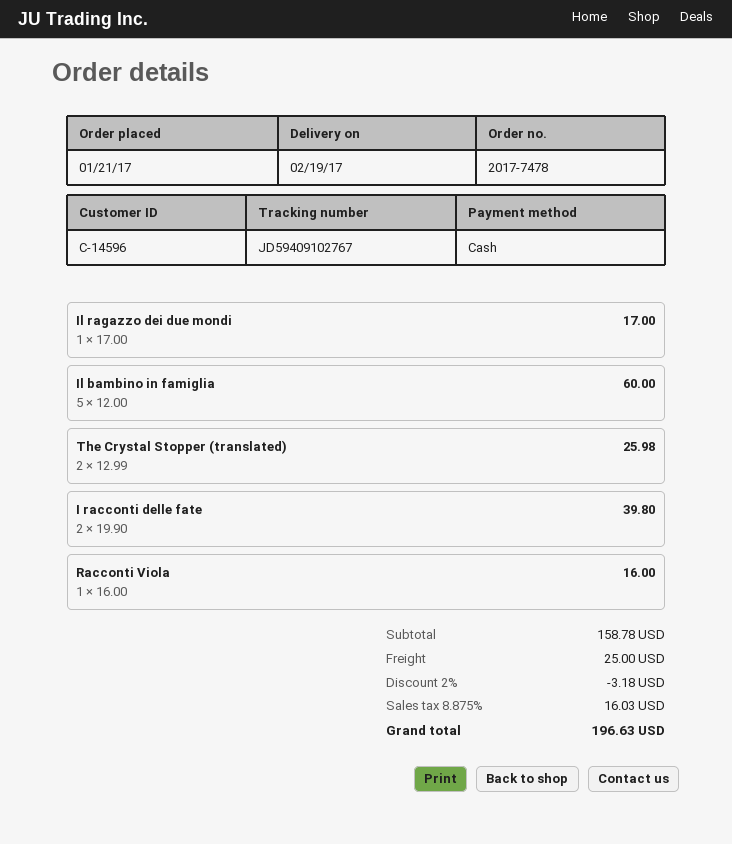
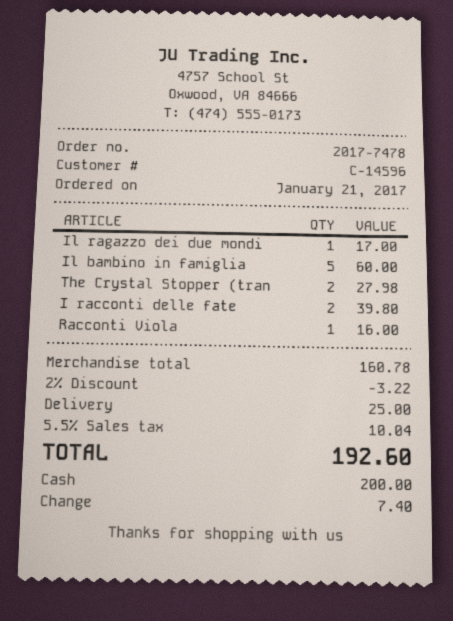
The Crystal Stopper (translated): 2 for 25.98 -> 2 for 27.98
subtotal: 158.78 -> 160.78
discount: 2% = 3.18 -> 2% = 3.22
tax: 8.875% = 16.03 -> 5.5% = 10.04
total: 196.63 -> 192.60

